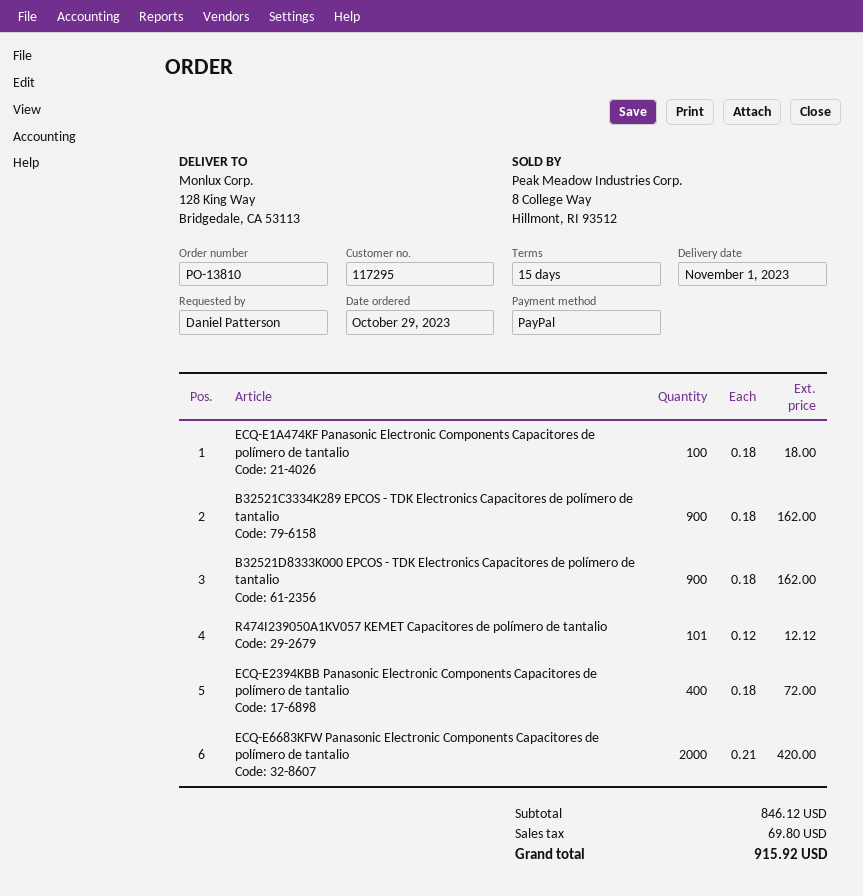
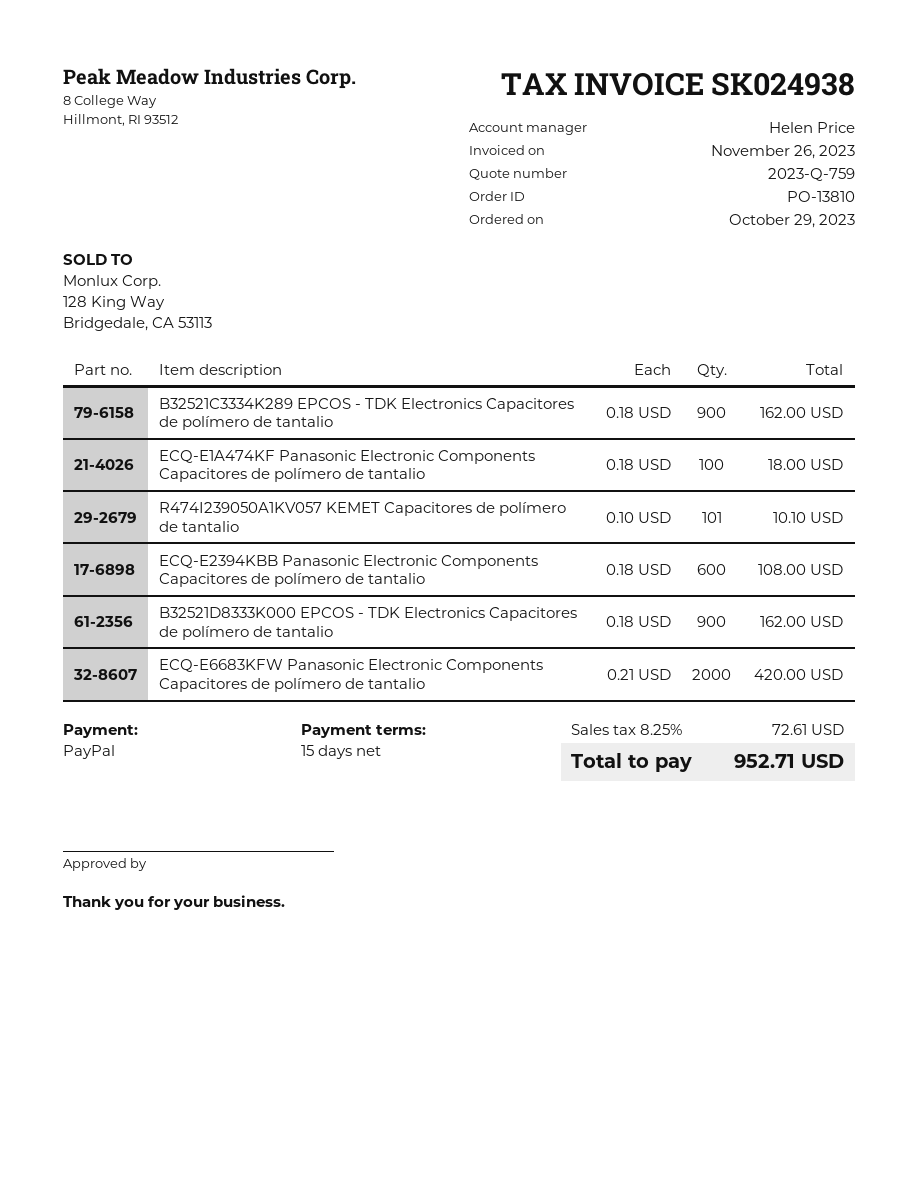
R474I239050A1KV057 KEMET Capacitores de polímero de tantalio: 101 x 0.12 = 12.12 -> 101 x 0.10 = 10.10
ECQ-E2394KBB Panasonic Electronic Components Capacitores de polímero de tantalio: 400 x 0.18 = 72.00 -> 600 x 0.18 = 108.00
tax: 69.80 -> 72.61
total: 915.92 -> 952.71

